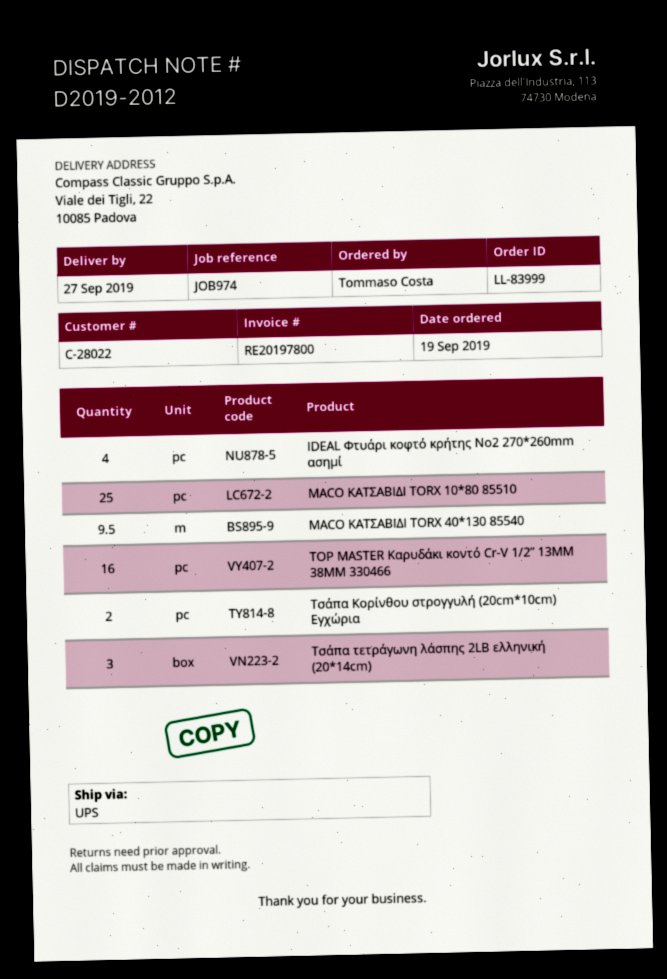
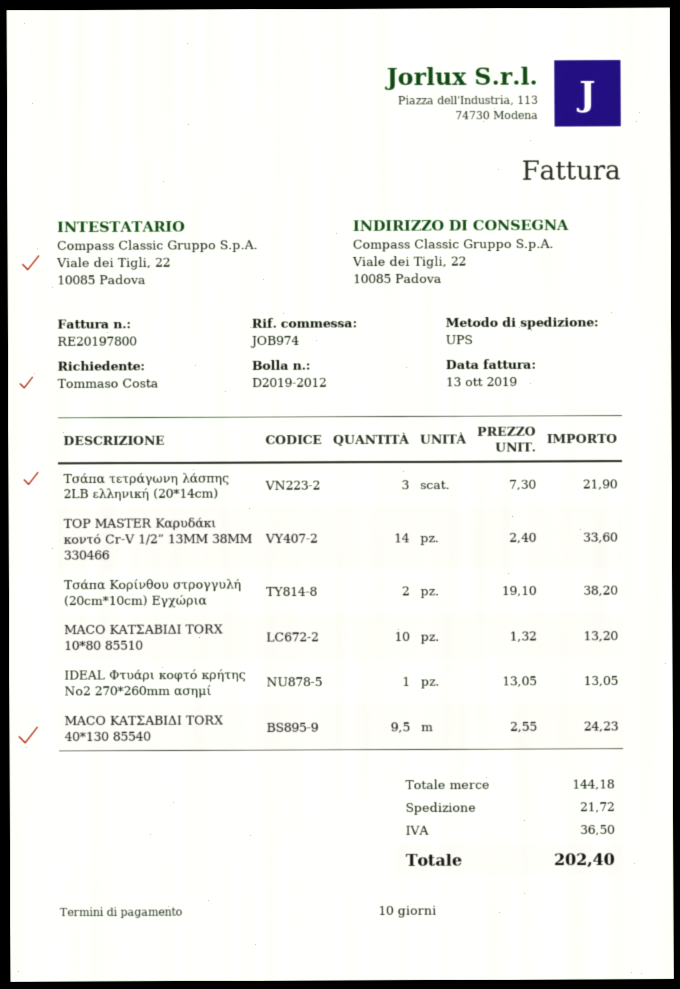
IDEAL Φτυάρι κοφτό κρήτης Νο2 270*260mm ασημί: 4 -> 1
MACO ΚΑΤΣΑΒΙΔΙ ΤΟRΧ 10*80 85510: 25 -> 10
TOP MASTER Καρυδάκι κοντό Cr-V 1/2” 13ΜΜ 38ΜΜ 330466: 16 -> 14

